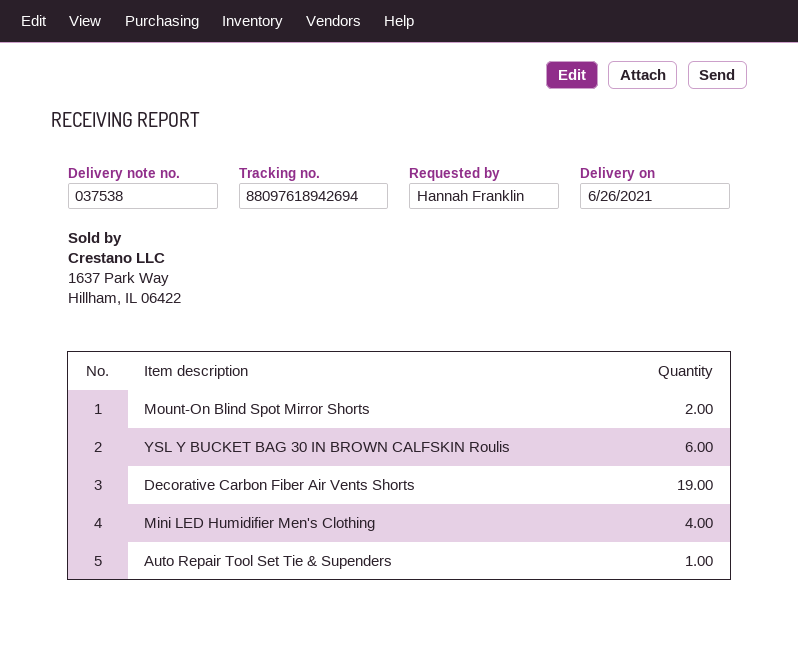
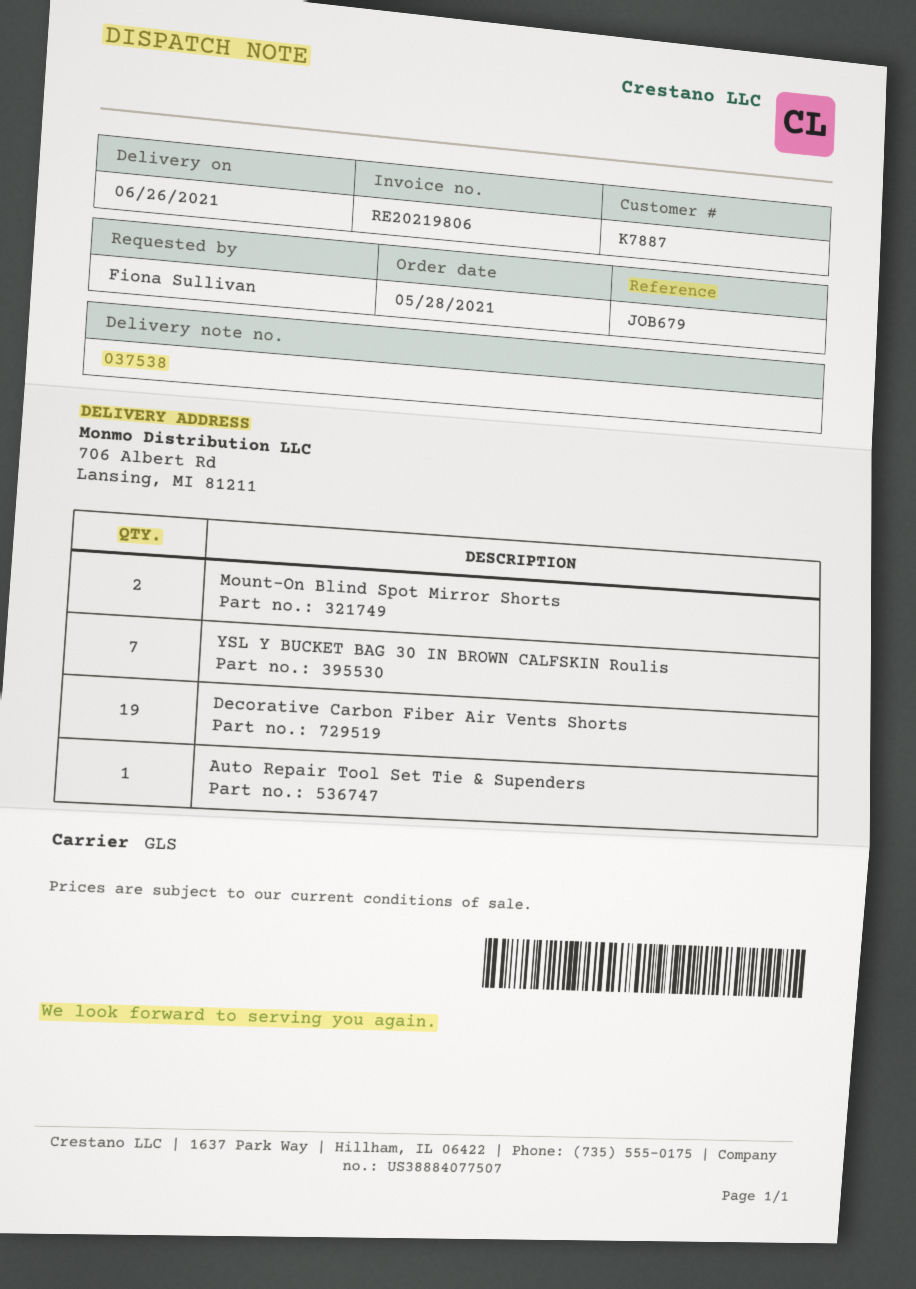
ordered by: Hannah Franklin -> Fiona Sullivan
YSL Y BUCKET BAG 30 IN BROWN CALFSKIN Roulis: 6 -> 7
Mini LED Humidifier Men's Clothing: 4 -> none

